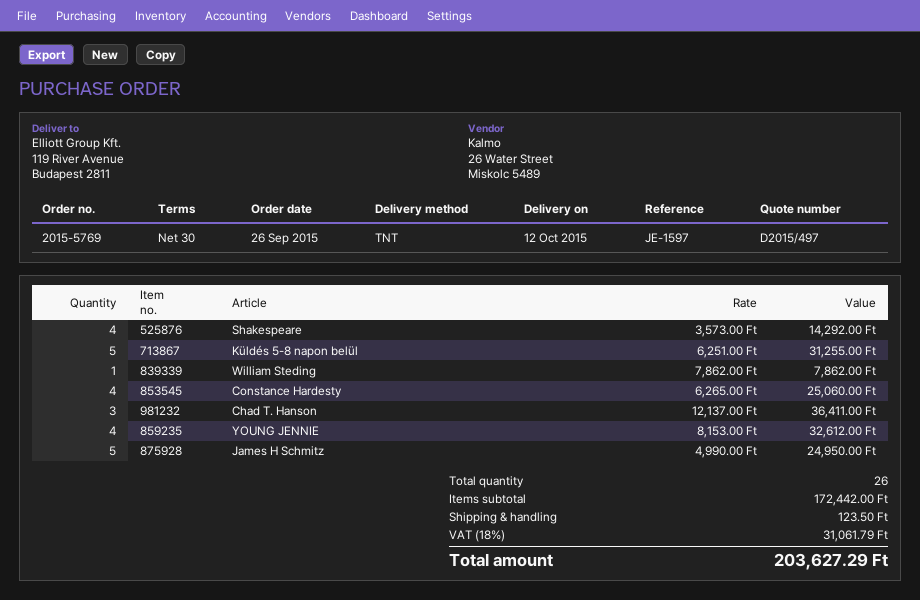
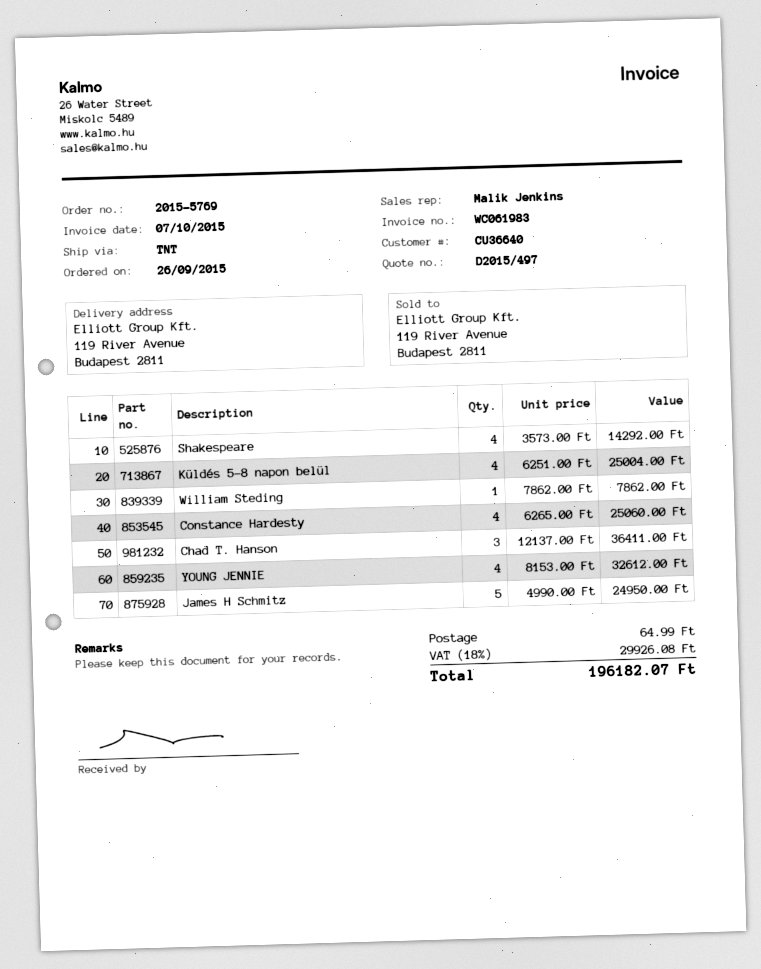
Küldés 5-8 napon belül: 5 x 6251.00 = 31255.00 -> 4 x 6251.00 = 25004.00
shipping: 123.50 -> 64.99
tax: 18% = 31061.79 -> 18% = 29926.08
total: 203627.29 -> 196182.07

